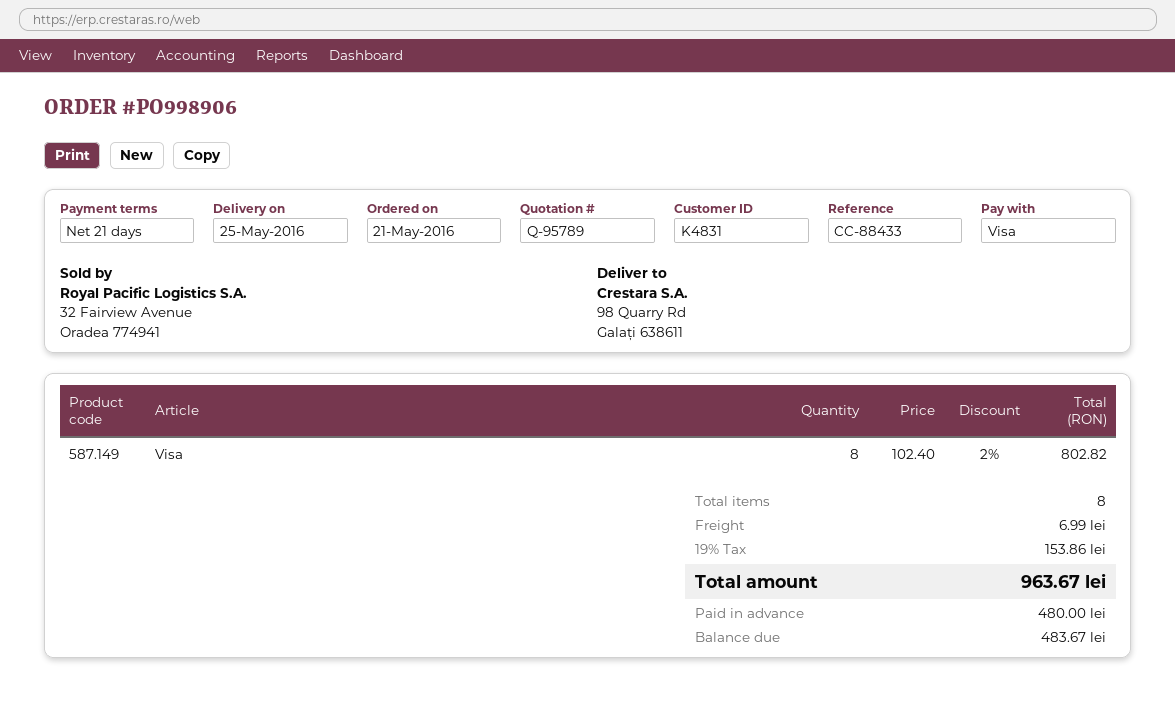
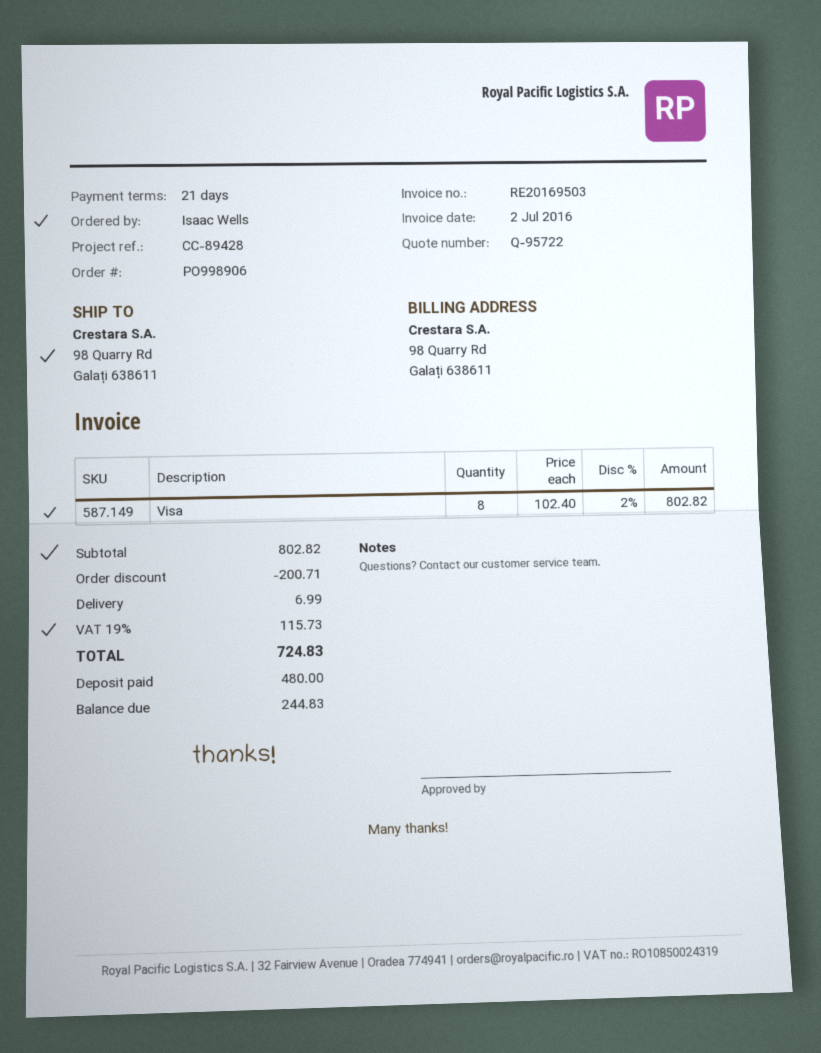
quote number: Q-95789 -> Q-95722
reference: CC-88433 -> CC-89428
discount: none -> 200.71
tax: 19% = 153.86 -> 19% = 115.73
total: 963.67 -> 724.83
balance: 483.67 -> 244.83

